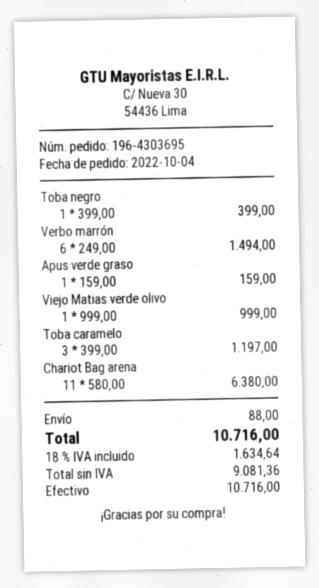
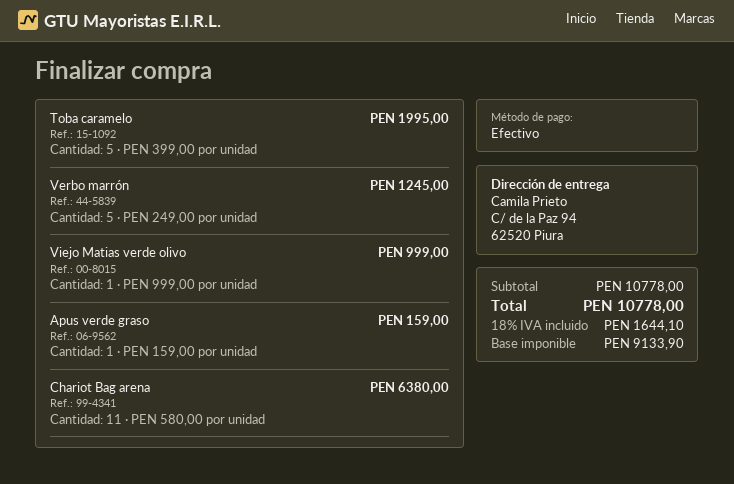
Toba negro: 1 x 399.00 = 399.00 -> none
Verbo marrón: 6 x 249.00 = 1494.00 -> 5 x 249.00 = 1245.00
Toba caramelo: 3 x 399.00 = 1197.00 -> 5 x 399.00 = 1995.00
shipping: 88.00 -> none
net: 9081.36 -> 9133.90
tax: 18% = 1634.64 -> 18% = 1644.10
total: 10716.00 -> 10778.00

